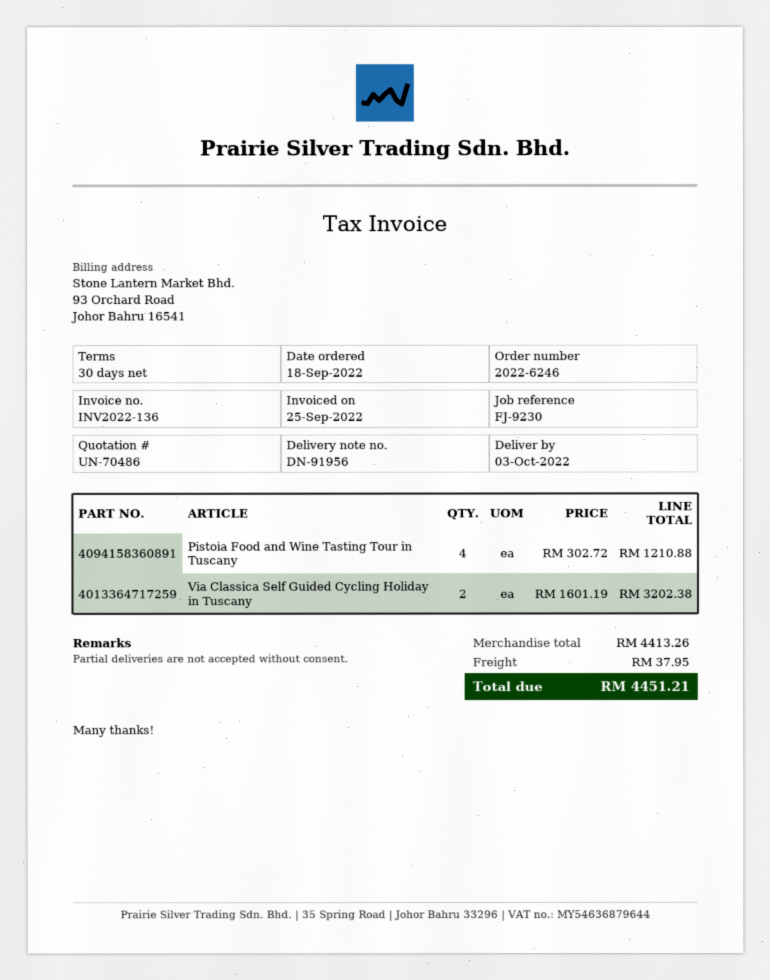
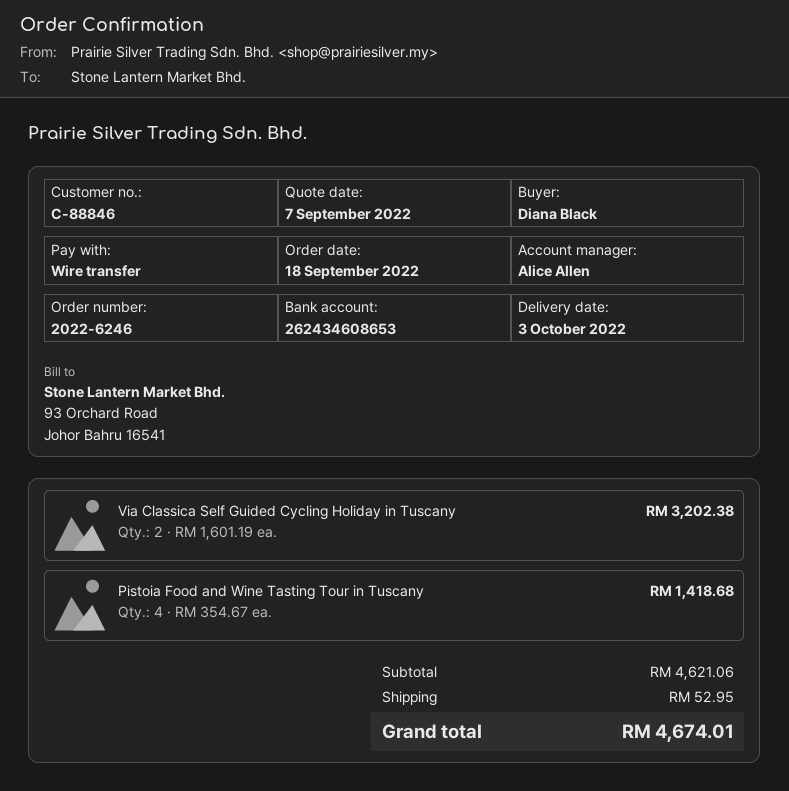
Pistoia Food and Wine Tasting Tour in Tuscany: 4 x 302.72 = 1210.88 -> 4 x 354.67 = 1418.68
subtotal: 4413.26 -> 4621.06
shipping: 37.95 -> 52.95
total: 4451.21 -> 4674.01

